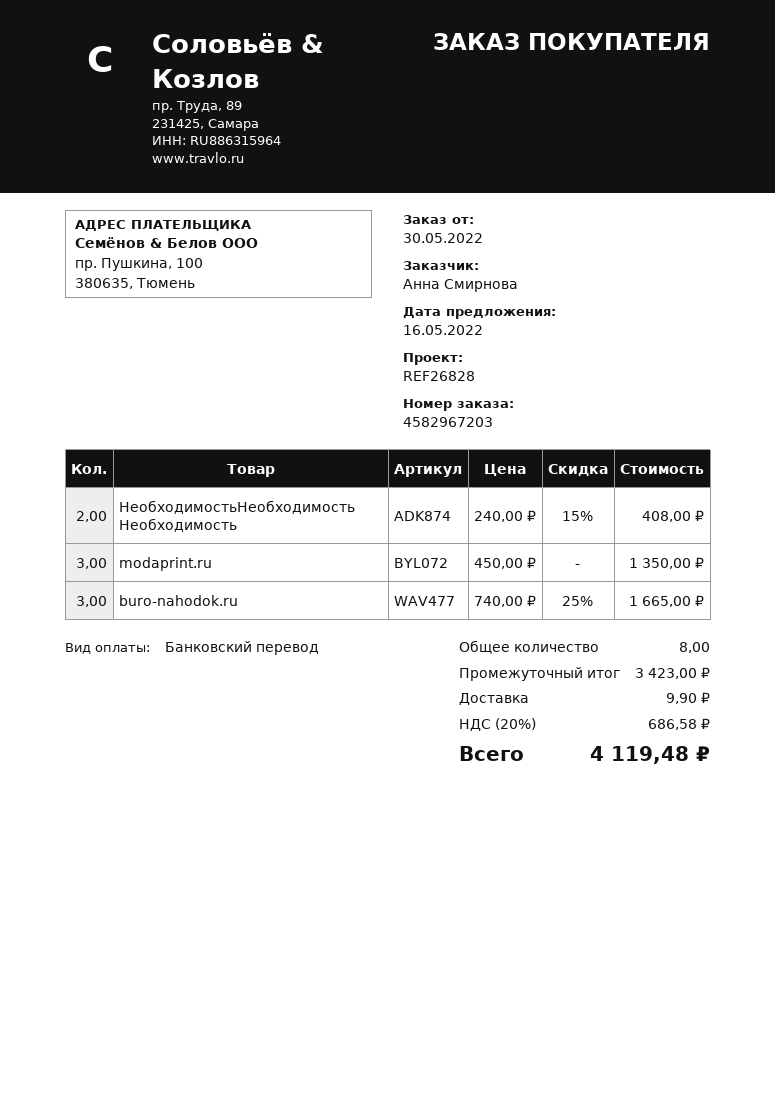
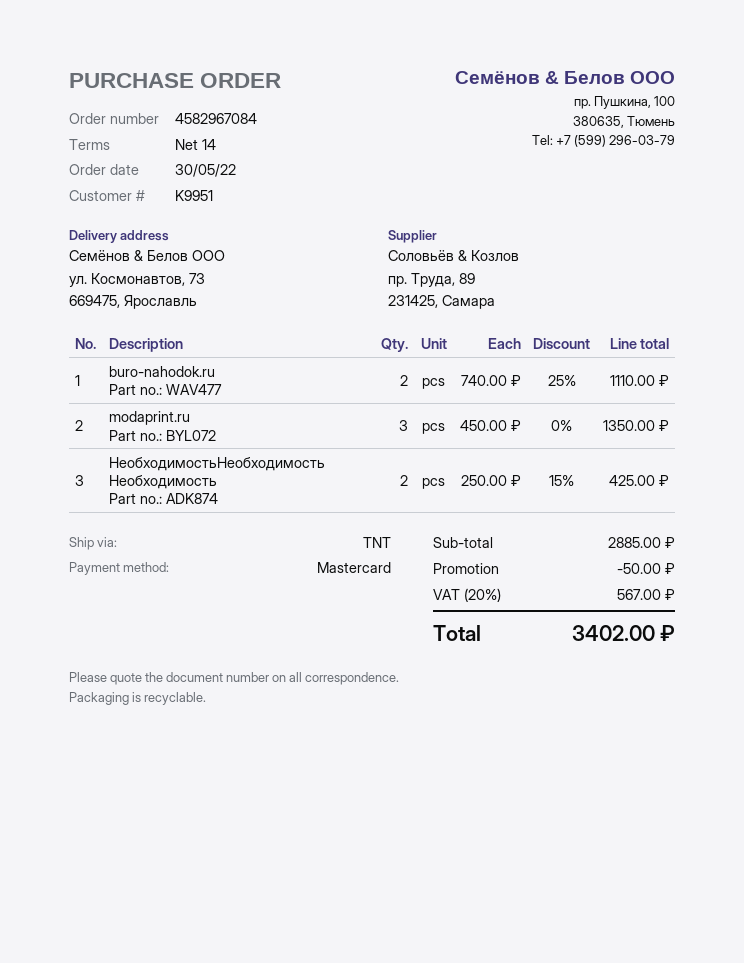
order number: 4582967203 -> 4582967084
payment method: bank transfer -> Mastercard
НеобходимостьНеобходимость Необходимость: 2 x 240.00 - 15% = 408.00 -> 2 x 250.00 - 15% = 425.00
buro-nahodok.ru: 3 x 740.00 - 25% = 1665.00 -> 2 x 740.00 - 25% = 1110.00
subtotal: 3423.00 -> 2885.00
discount: none -> 50.00
shipping: 9.90 -> none
tax: 20% = 686.58 -> 20% = 567.00
total: 4119.48 -> 3402.00

